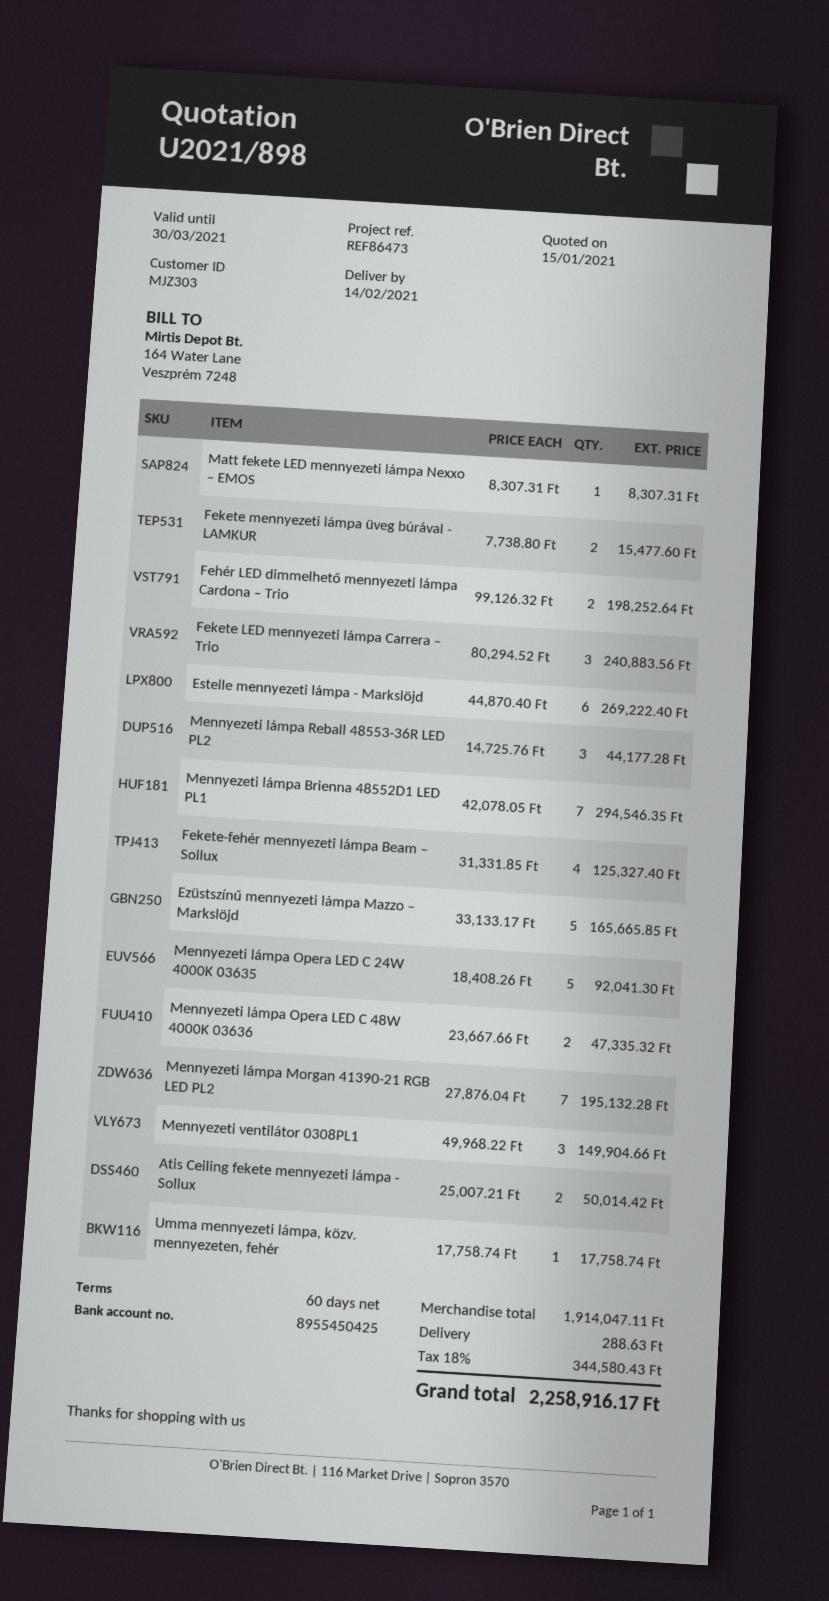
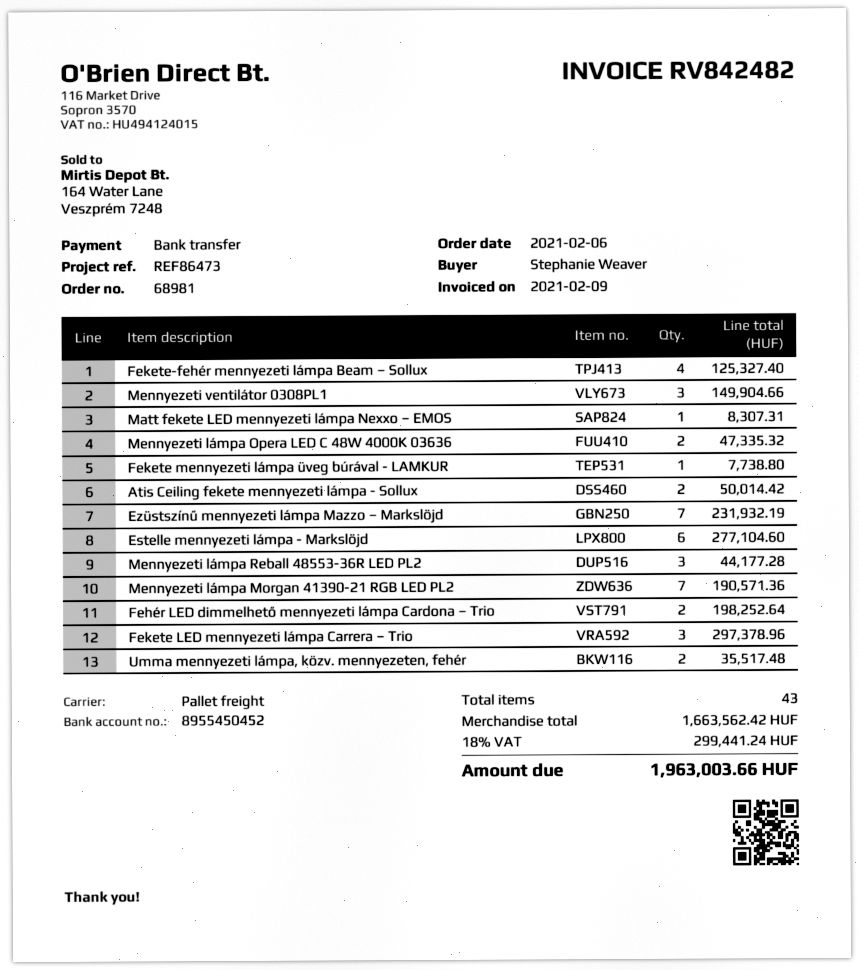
bank account: 8955450425 -> 8955450452
Fekete mennyezeti lámpa üveg búrával - LAMKUR: 2 for 15477.60 -> 1 for 7738.80
Fekete LED mennyezeti lámpa Carrera – Trio: 3 for 240883.56 -> 3 for 297378.96
Estelle mennyezeti lámpa - Markslöjd: 6 for 269222.40 -> 6 for 277104.60
Mennyezeti lámpa Brienna 48552D1 LED PL1: 7 for 294546.35 -> none
Ezüstszínű mennyezeti lámpa Mazzo – Markslöjd: 5 for 165665.85 -> 7 for 231932.19
Mennyezeti lámpa Opera LED C 24W 4000K 03635: 5 for 92041.30 -> none
Mennyezeti lámpa Morgan 41390-21 RGB LED PL2: 7 for 195132.28 -> 7 for 190571.36
Umma mennyezeti lámpa, közv. mennyezeten, fehér: 1 for 17758.74 -> 2 for 35517.48
subtotal: 1914047.11 -> 1663562.42
shipping: 288.63 -> none
tax: 18% = 344580.43 -> 18% = 299441.24
total: 2258916.17 -> 1963003.66

